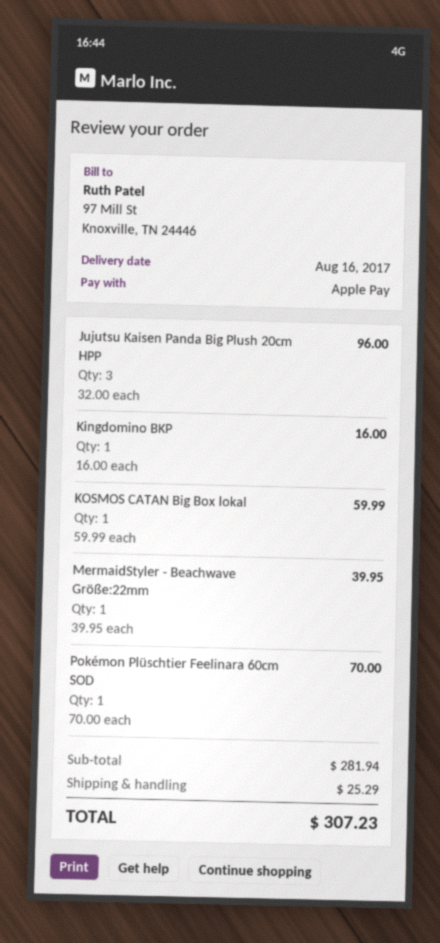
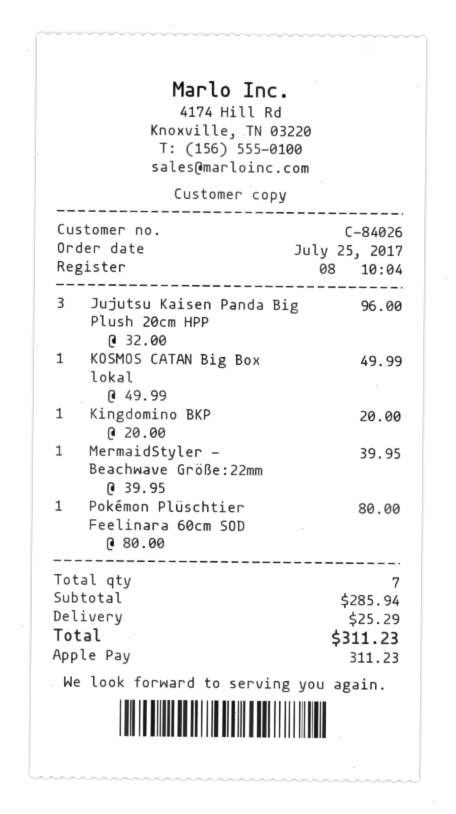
Kingdomino BKP: 1 x 16.00 = 16.00 -> 1 x 20.00 = 20.00
KOSMOS CATAN Big Box lokal: 1 x 59.99 = 59.99 -> 1 x 49.99 = 49.99
Pokémon Plüschtier Feelinara 60cm SOD: 1 x 70.00 = 70.00 -> 1 x 80.00 = 80.00
subtotal: 281.94 -> 285.94
total: 307.23 -> 311.23

